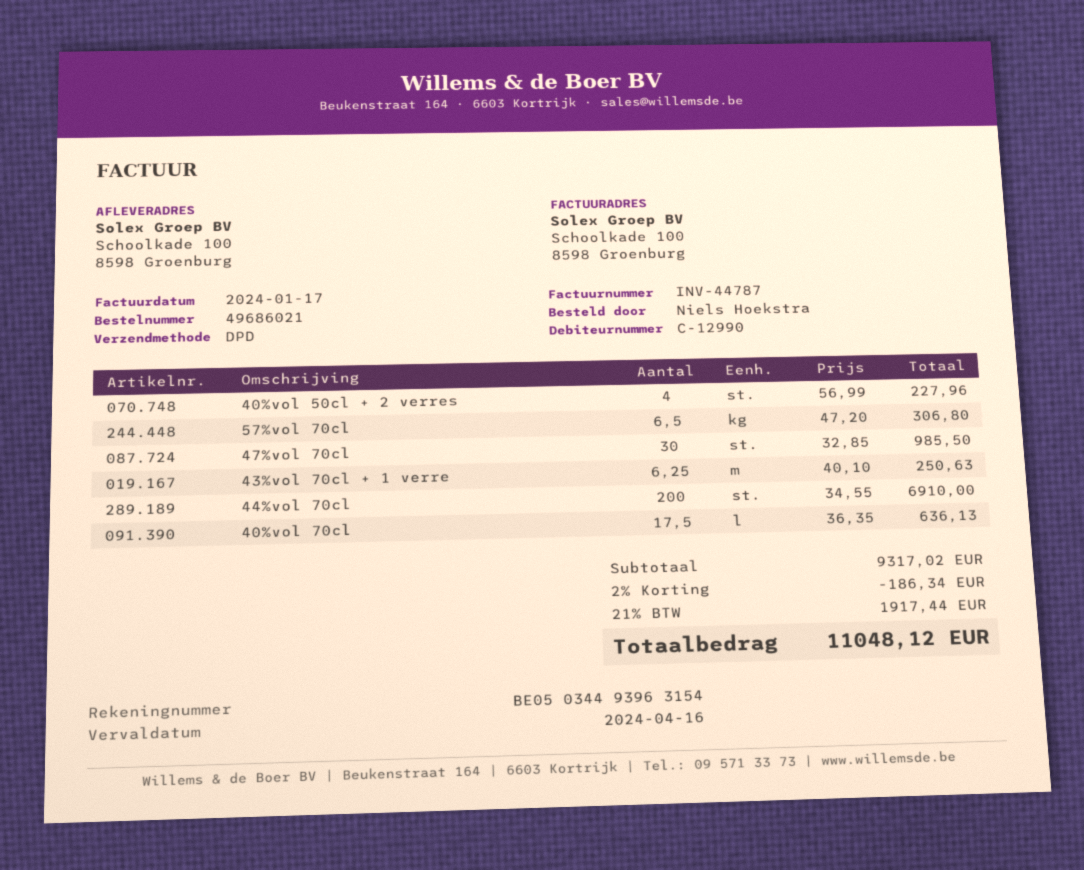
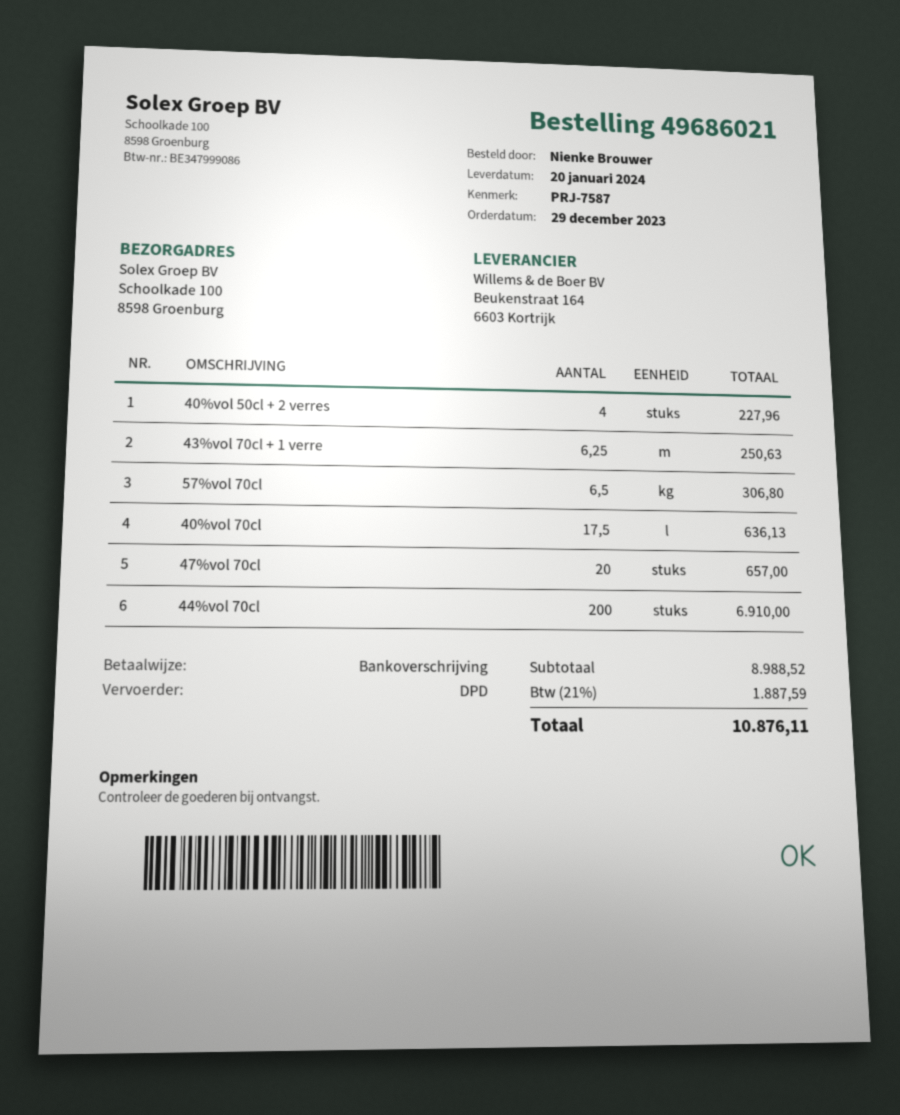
ordered by: Niels Hoekstra -> Nienke Brouwer
47%vol 70cl: 30 for 985.50 -> 20 for 657.00
subtotal: 9317.02 -> 8988.52
discount: 2% = 186.34 -> none
tax: 21% = 1917.44 -> 21% = 1887.59
total: 11048.12 -> 10876.11

